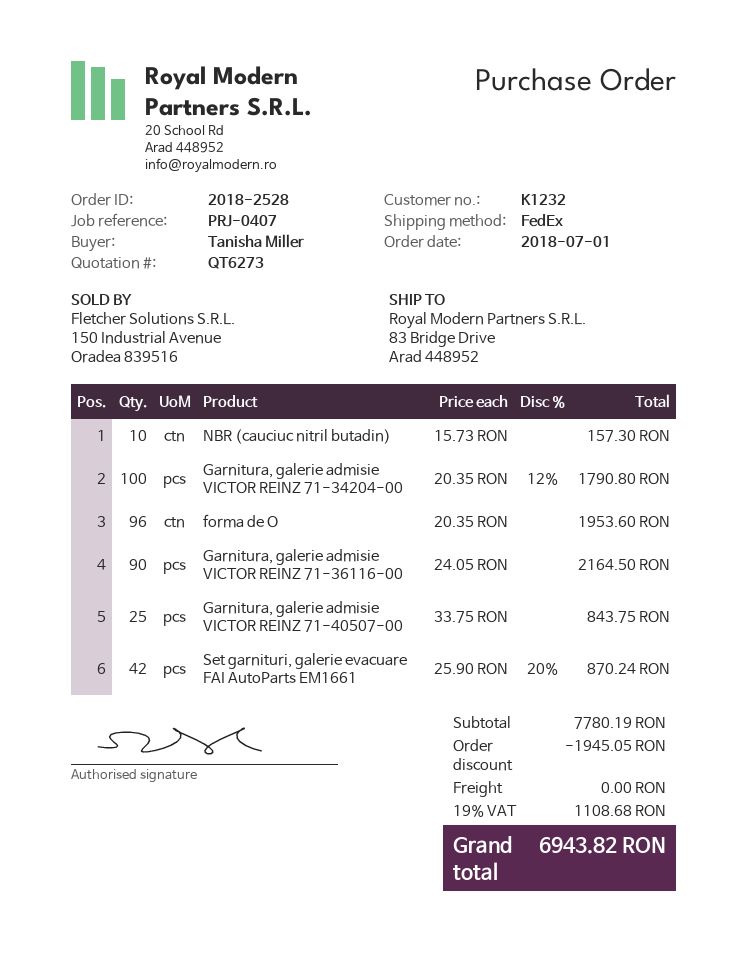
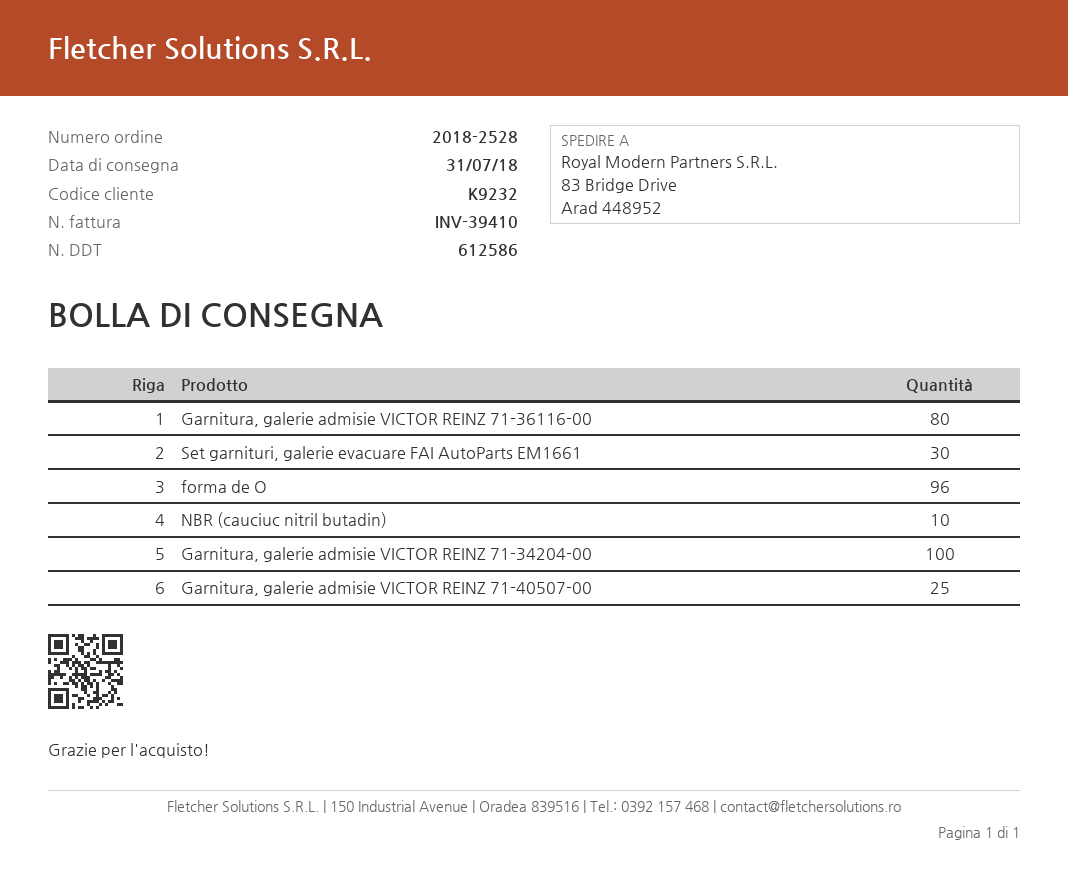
customer number: K1232 -> K9232
Garnitura, galerie admisie VICTOR REINZ 71-36116-00: 90 -> 80
Set garnituri, galerie evacuare FAI AutoParts EM1661: 42 -> 30

